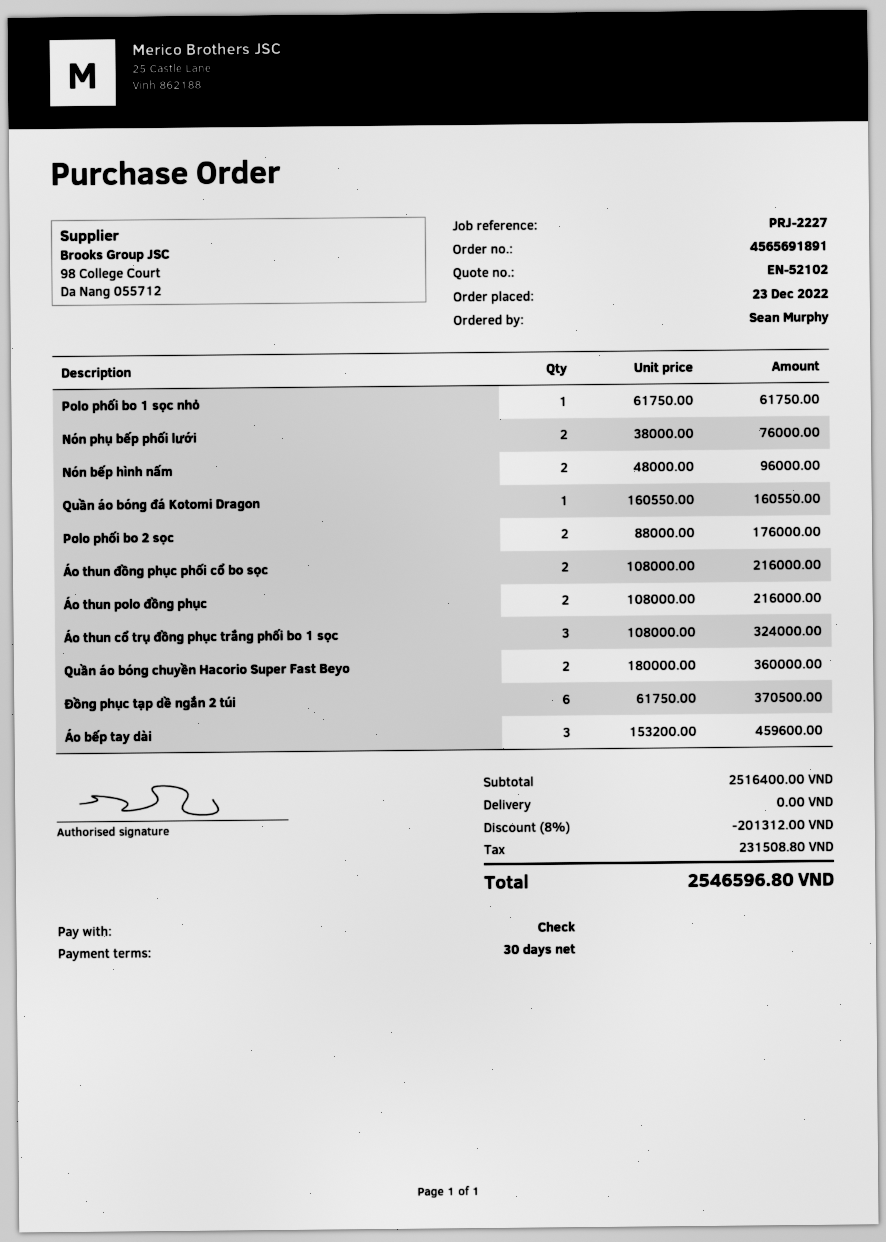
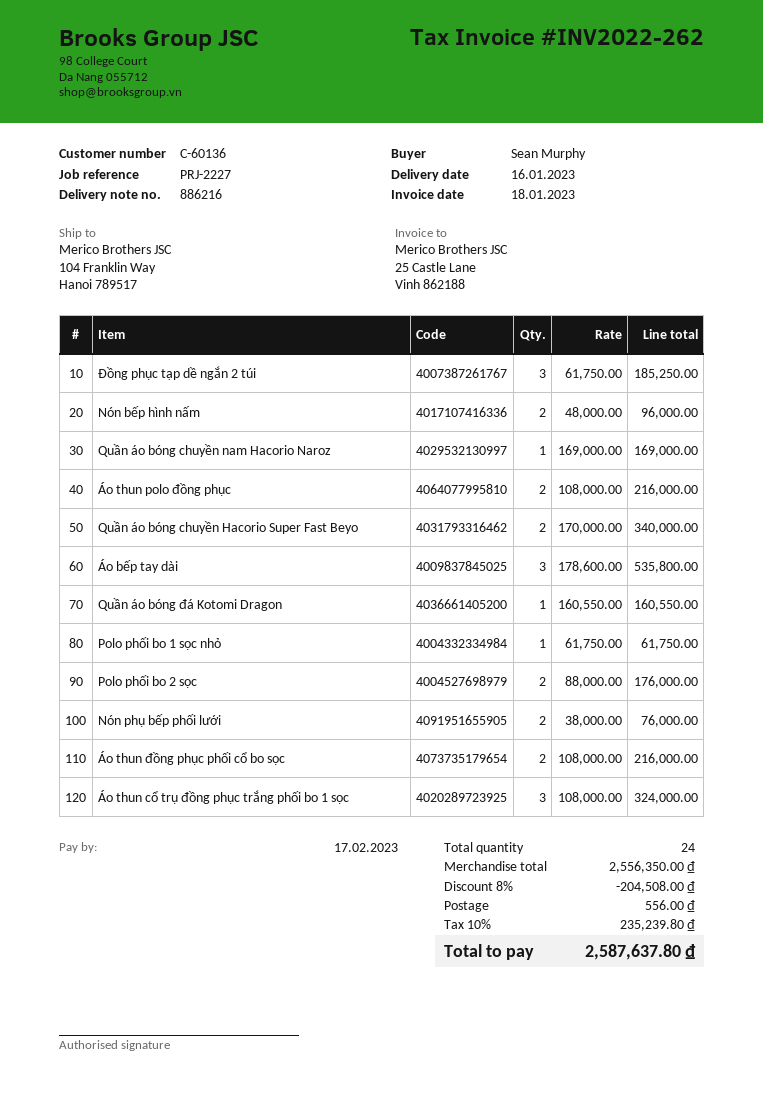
Quần áo bóng chuyền Hacorio Super Fast Beyo: 2 x 180000.00 = 360000.00 -> 2 x 170000.00 = 340000.00
Đồng phục tạp dề ngắn 2 túi: 6 x 61750.00 = 370500.00 -> 3 x 61750.00 = 185250.00
Áo bếp tay dài: 3 x 153200.00 = 459600.00 -> 3 x 178600.00 = 535800.00
Quần áo bóng chuyền nam Hacorio Naroz: none -> 1 x 169000.00 = 169000.00
subtotal: 2516400.00 -> 2556350.00
discount: 8% = 201312.00 -> 8% = 204508.00
shipping: 0.00 -> 556.00
tax: 231508.80 -> 235239.80
total: 2546596.80 -> 2587637.80

